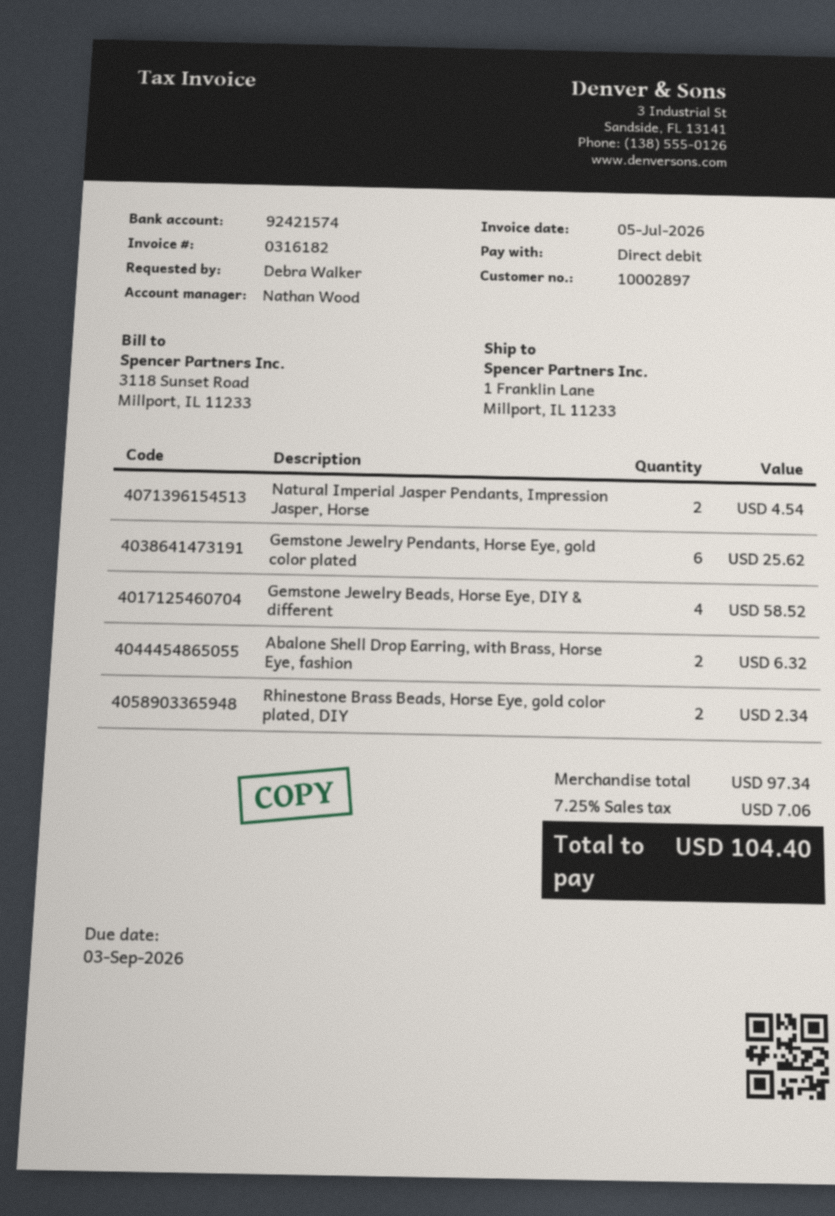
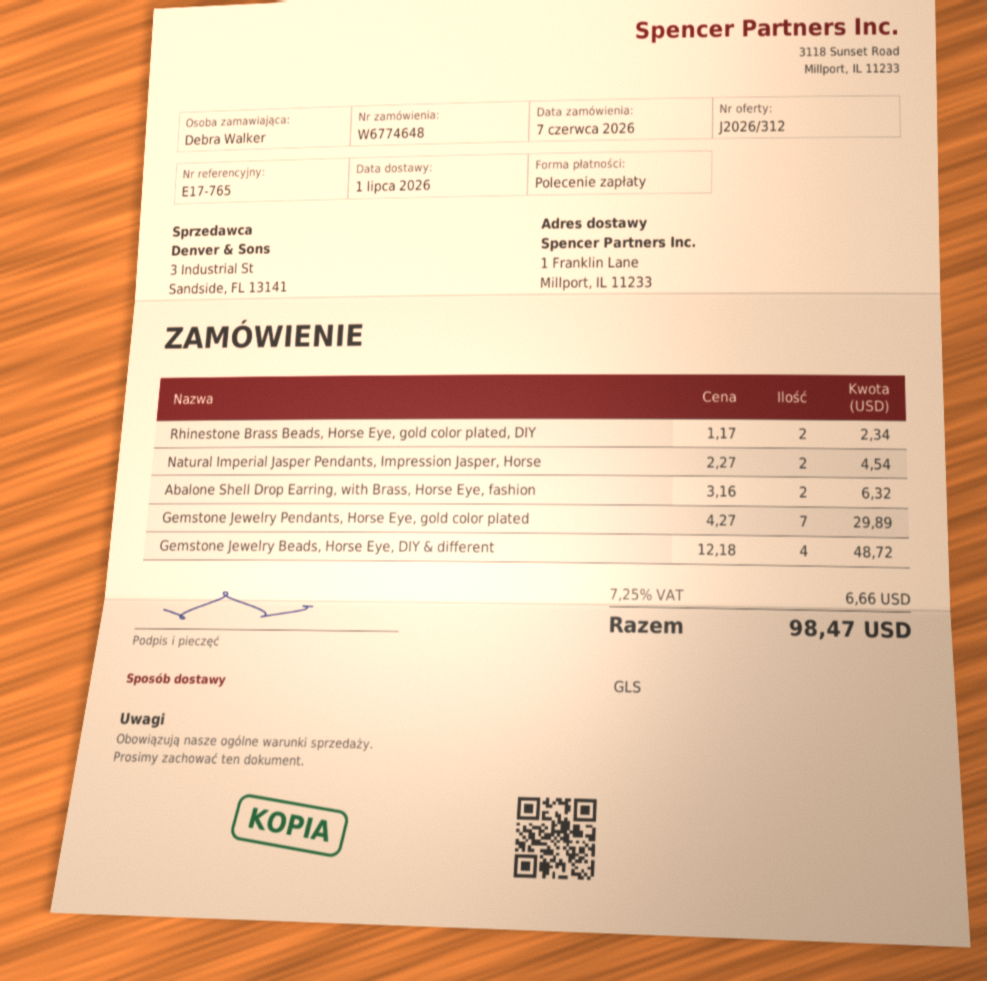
Gemstone Jewelry Pendants, Horse Eye, gold color plated: 6 for 25.62 -> 7 for 29.89
Gemstone Jewelry Beads, Horse Eye, DIY & different: 4 for 58.52 -> 4 for 48.72
tax: 7.25% = 7.06 -> 7.25% = 6.66
total: 104.40 -> 98.47

